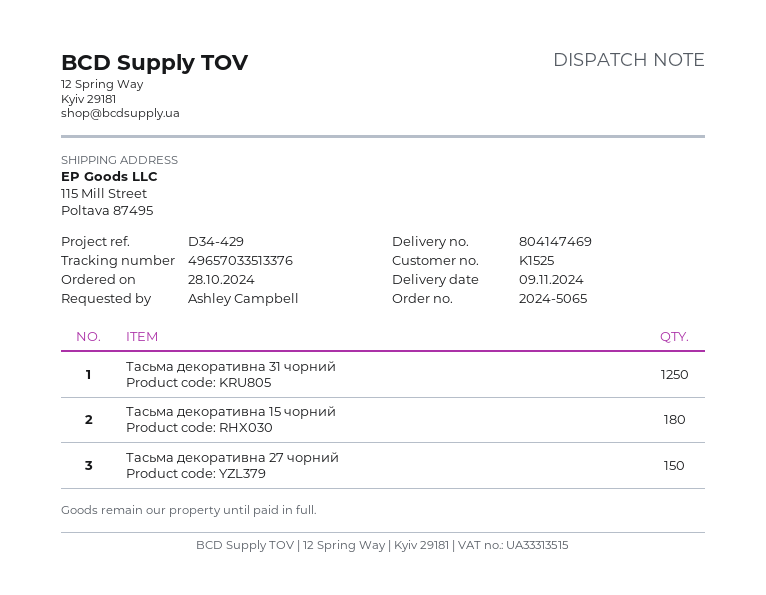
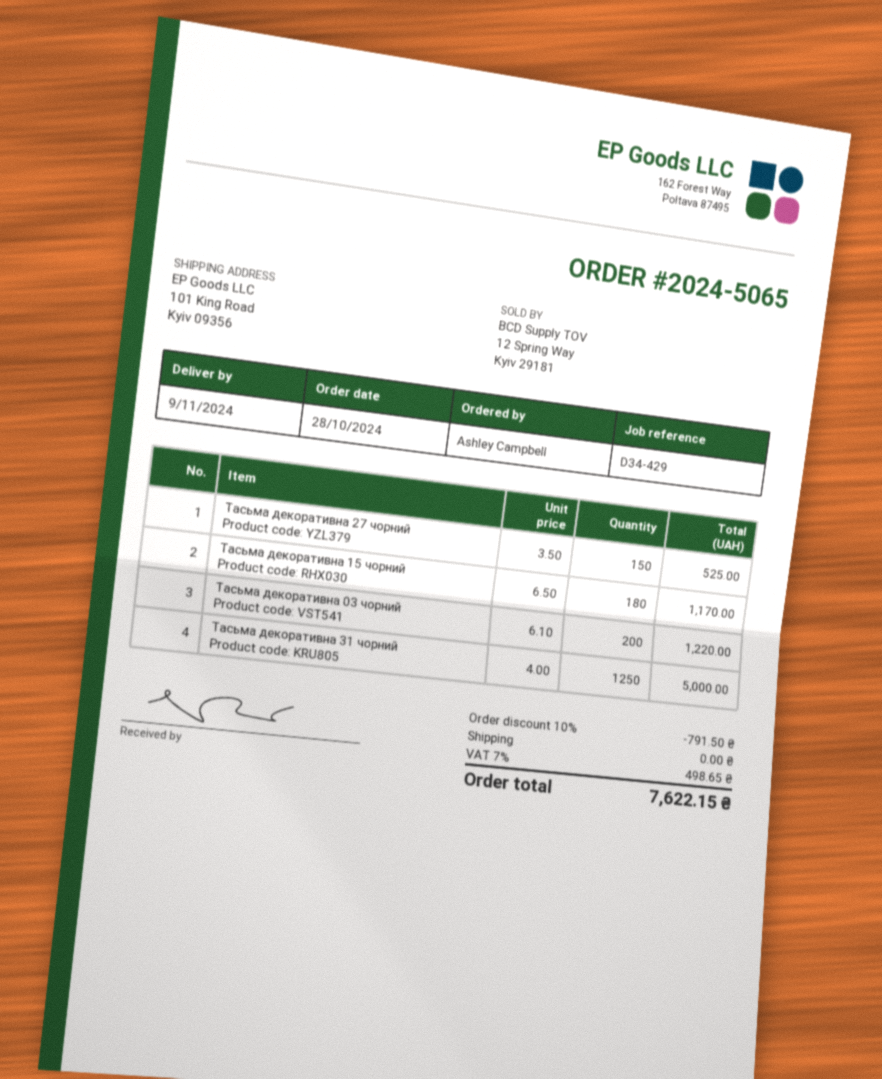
ship to: 115 Mill Street, Poltava 87495 -> 101 King Road, Kyiv 09356
Тасьма декоративна 03 чорний: none -> 200

